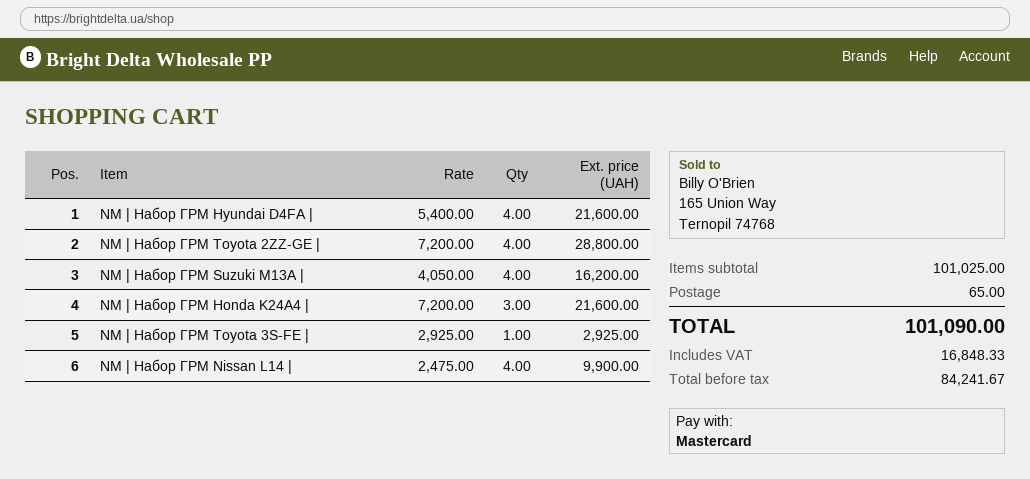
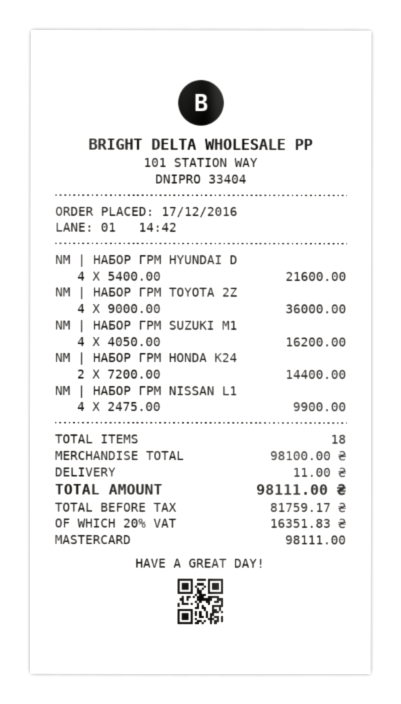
NM | Набор ГРМ Toyota 2ZZ-GE |: 4 x 7200.00 = 28800.00 -> 4 x 9000.00 = 36000.00
NM | Набор ГРМ Honda K24A4 |: 3 x 7200.00 = 21600.00 -> 2 x 7200.00 = 14400.00
NM | Набор ГРМ Toyota 3S-FE |: 1 x 2925.00 = 2925.00 -> none
subtotal: 101025.00 -> 98100.00
shipping: 65.00 -> 11.00
net: 84241.67 -> 81759.17
tax: 16848.33 -> 16351.83
total: 101090.00 -> 98111.00

